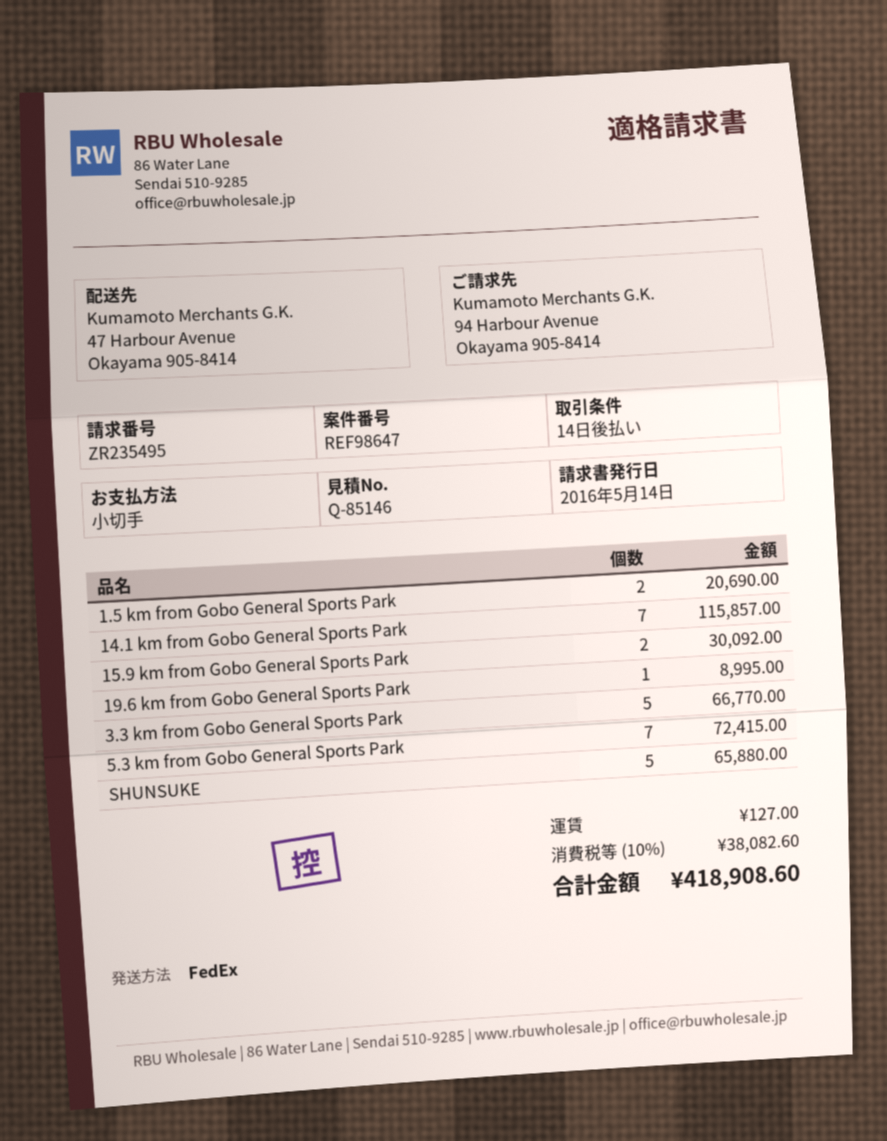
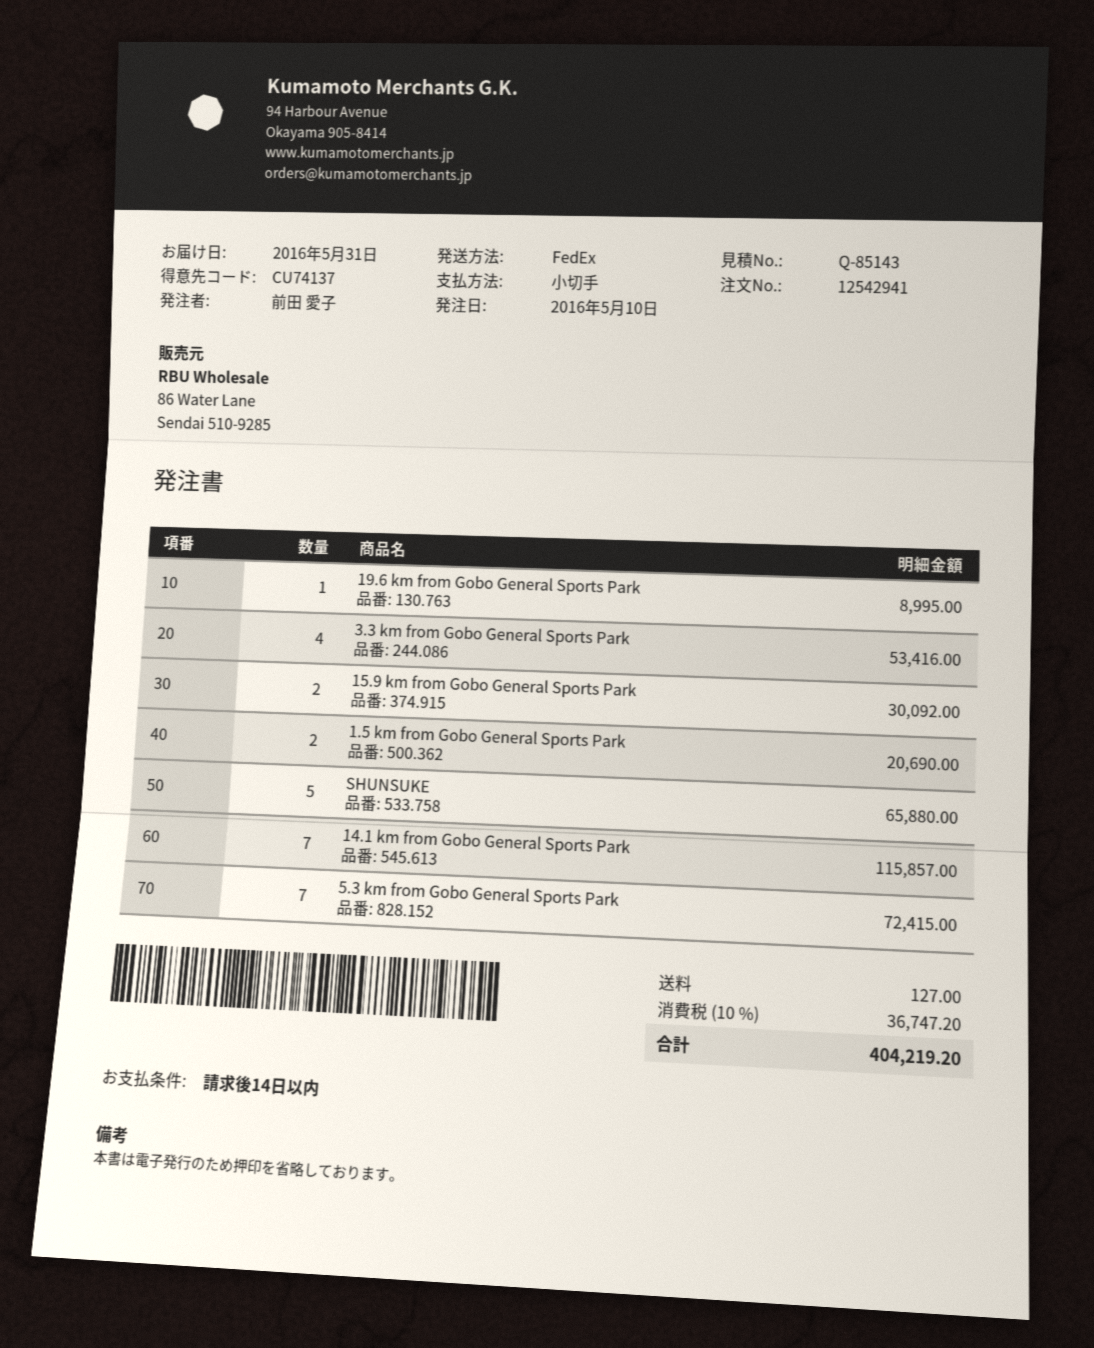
quote number: Q-85146 -> Q-85143
3.3 km from Gobo General Sports Park: 5 for 66770.00 -> 4 for 53416.00
tax: 10% = 38082.60 -> 10% = 36747.20
total: 418908.60 -> 404219.20

